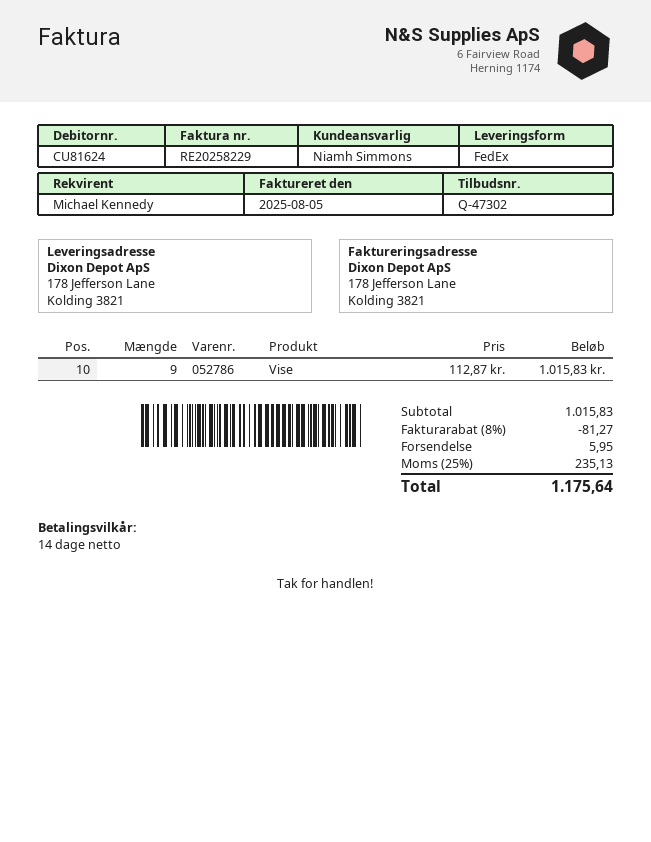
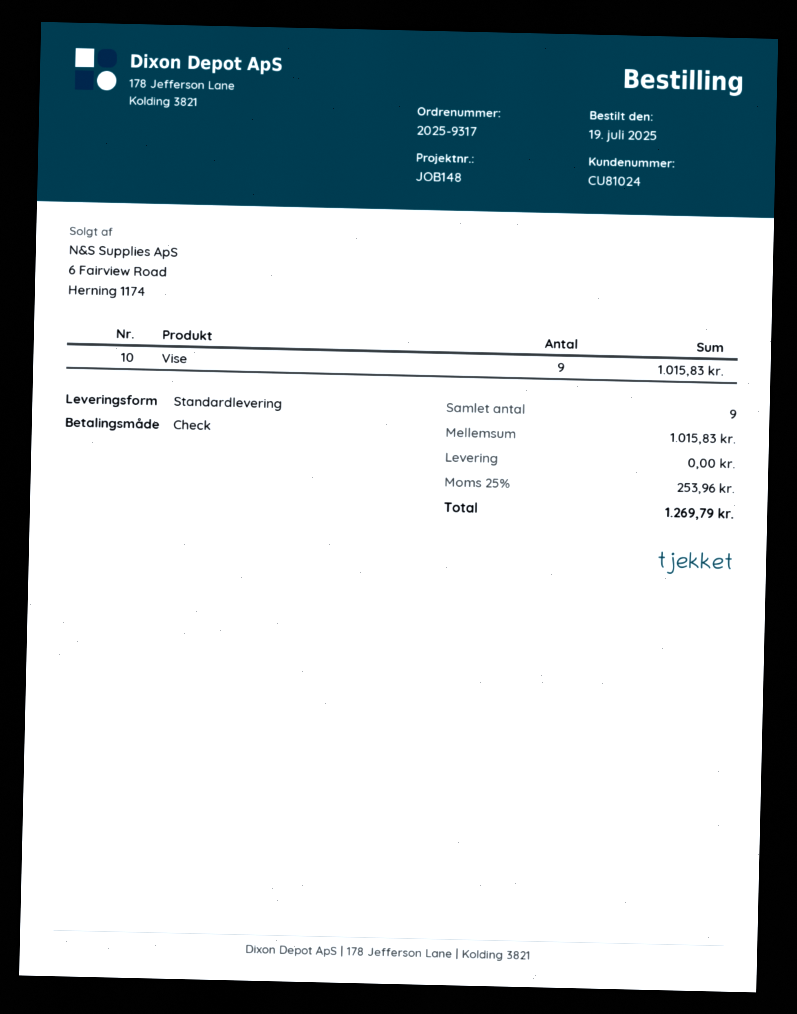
customer number: CU81624 -> CU81024
shipping method: FedEx -> standard
discount: 8% = 81.27 -> none
shipping: 5.95 -> 0.00
tax: 25% = 235.13 -> 25% = 253.96
total: 1175.64 -> 1269.79

